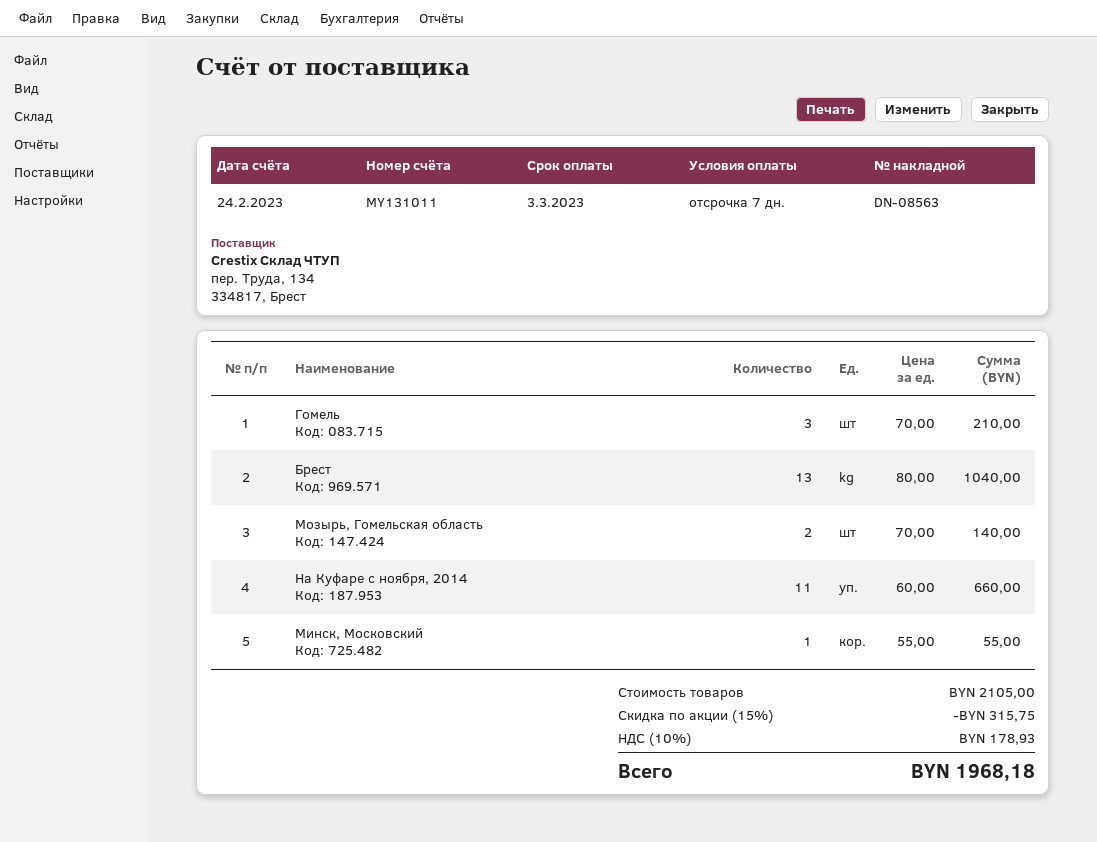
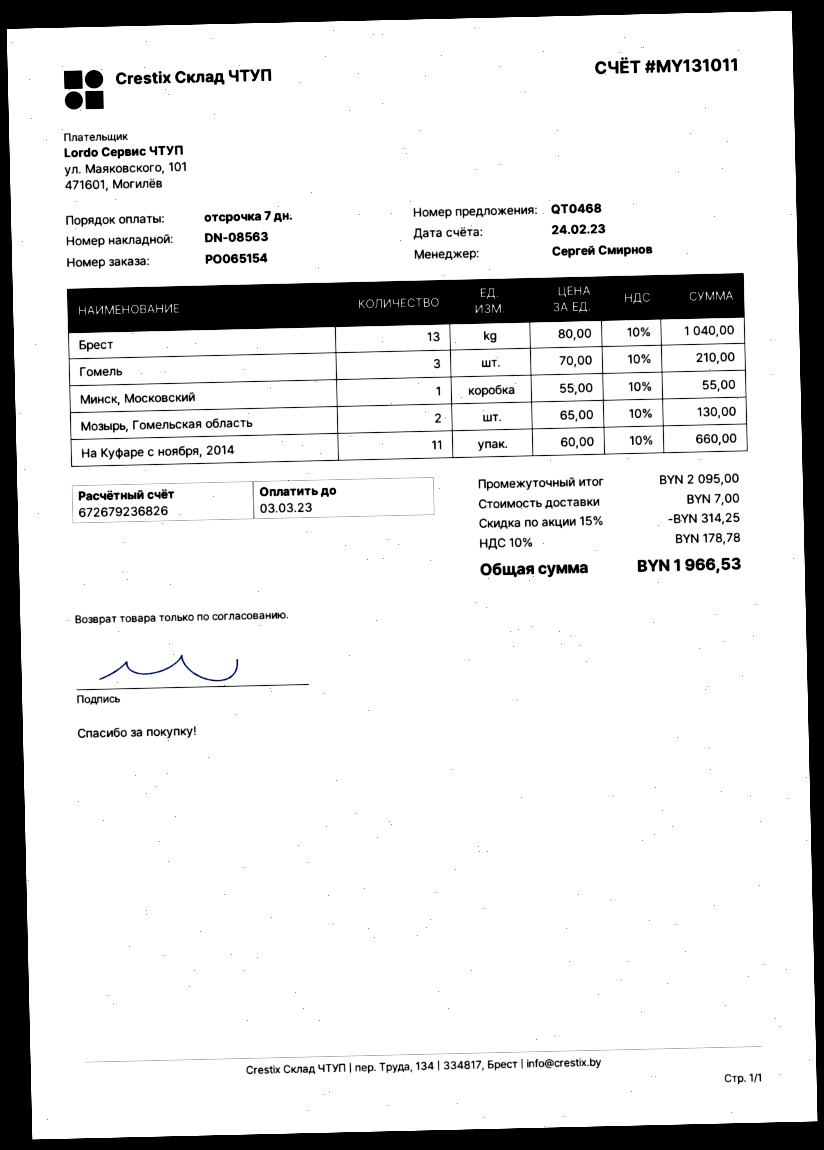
Мозырь, Гомельская область: 2 x 70.00 = 140.00 -> 2 x 65.00 = 130.00
subtotal: 2105.00 -> 2095.00
discount: 15% = 315.75 -> 15% = 314.25
shipping: none -> 7.00
tax: 10% = 178.93 -> 10% = 178.78
total: 1968.18 -> 1966.53

